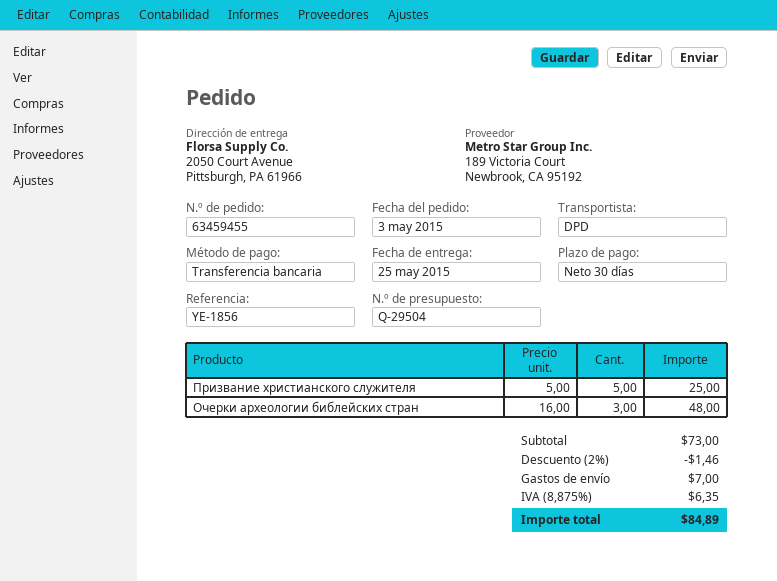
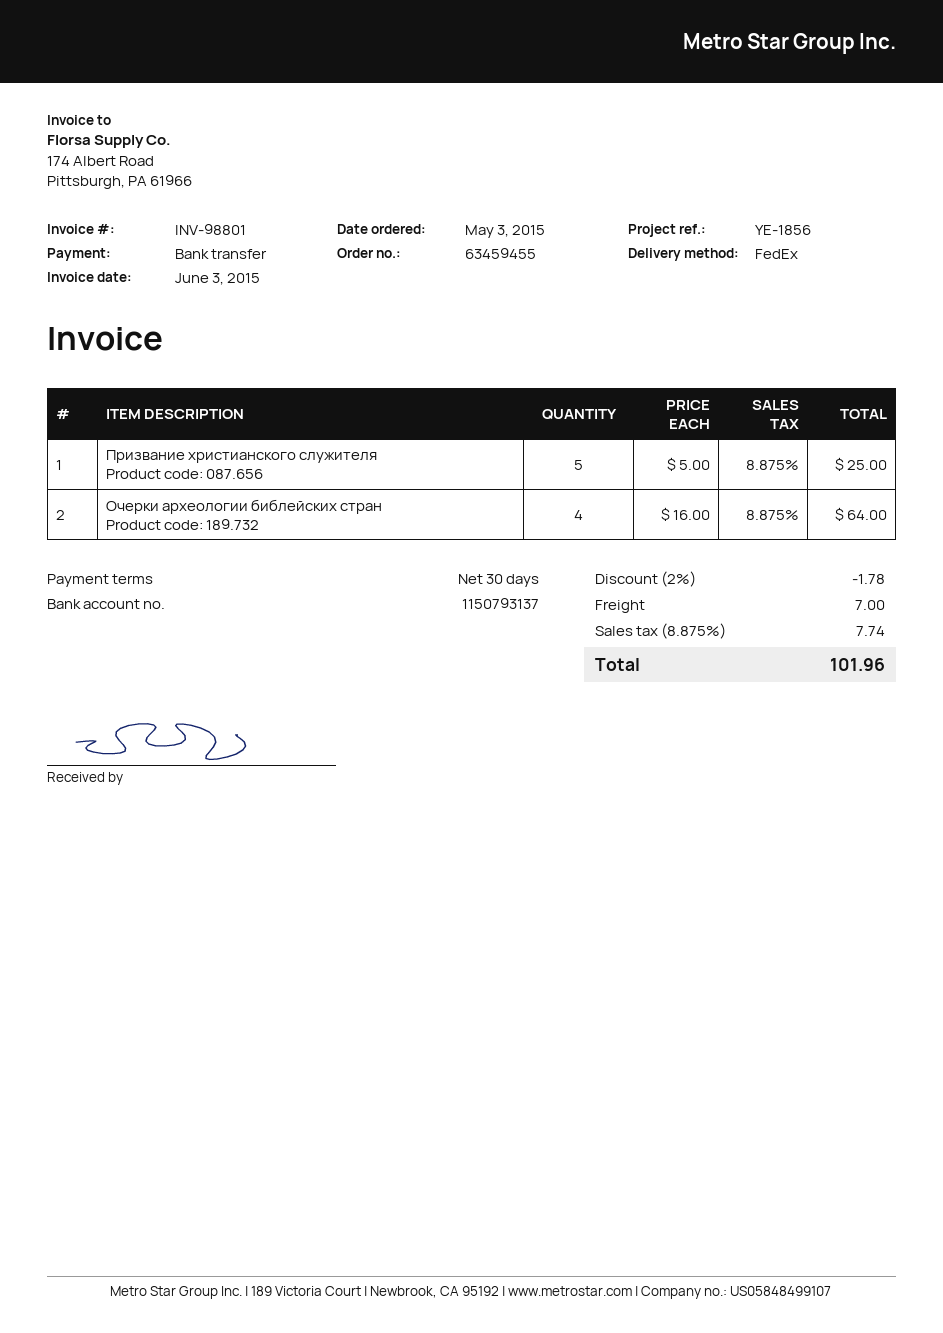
shipping method: DPD -> FedEx
Очерки археологии библейских стран: 3 x 16.00 = 48.00 -> 4 x 16.00 = 64.00
discount: 2% = 1.46 -> 2% = 1.78
tax: 8.875% = 6.35 -> 8.875% = 7.74
total: 84.89 -> 101.96

